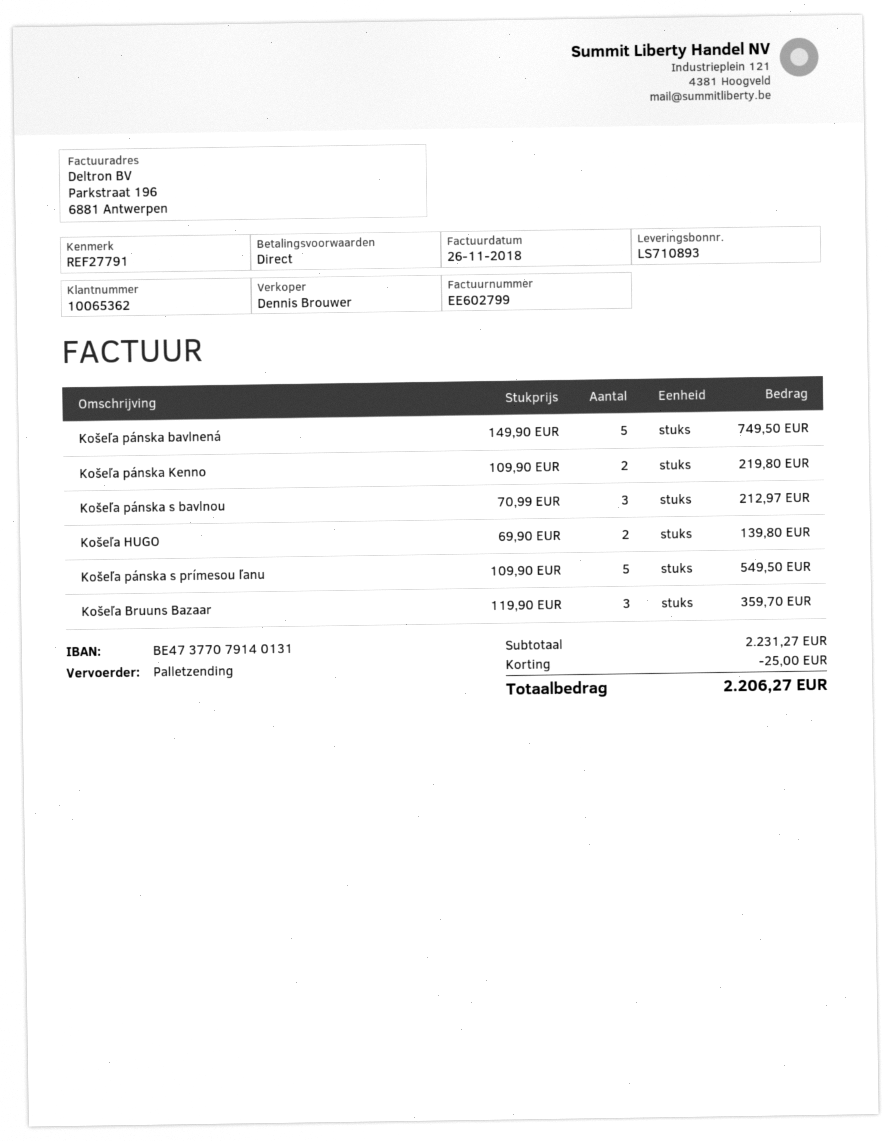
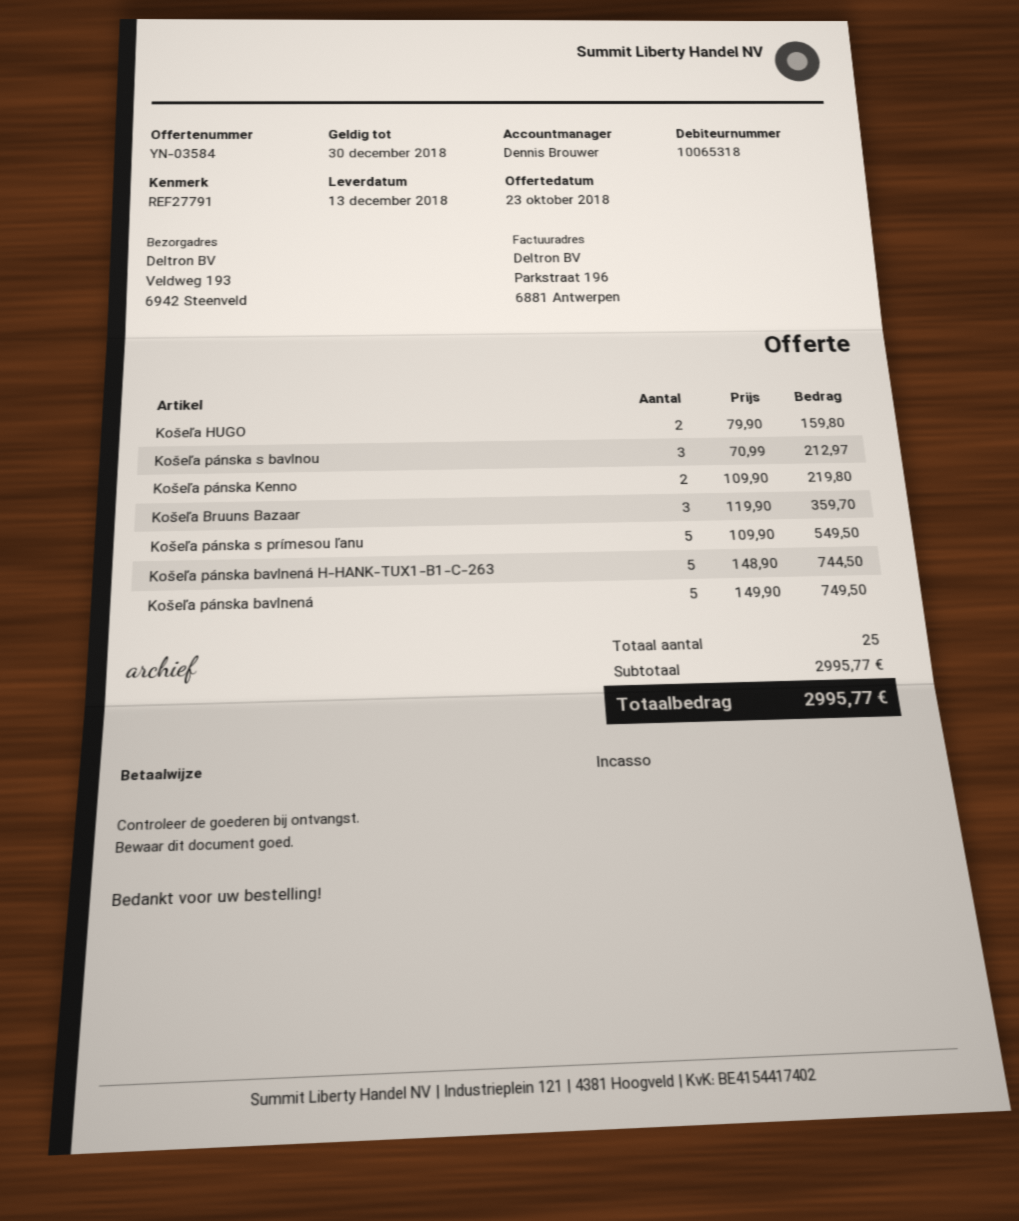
customer number: 10065362 -> 10065318
Košeľa HUGO: 2 x 69.90 = 139.80 -> 2 x 79.90 = 159.80
Košeľa pánska bavlnená H-HANK-TUX1-B1-C-263: none -> 5 x 148.90 = 744.50
subtotal: 2231.27 -> 2995.77
discount: 25.00 -> none
total: 2206.27 -> 2995.77

